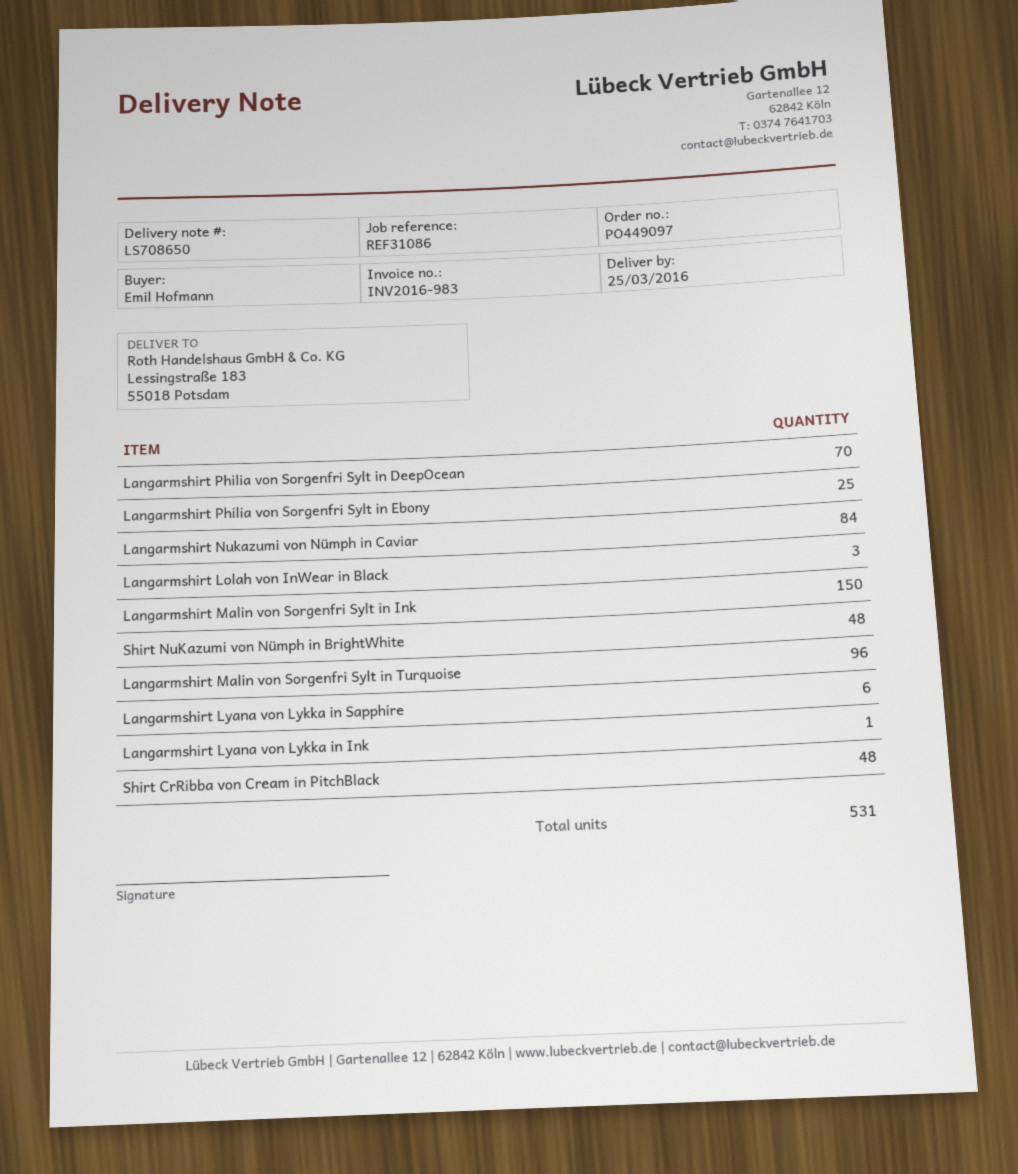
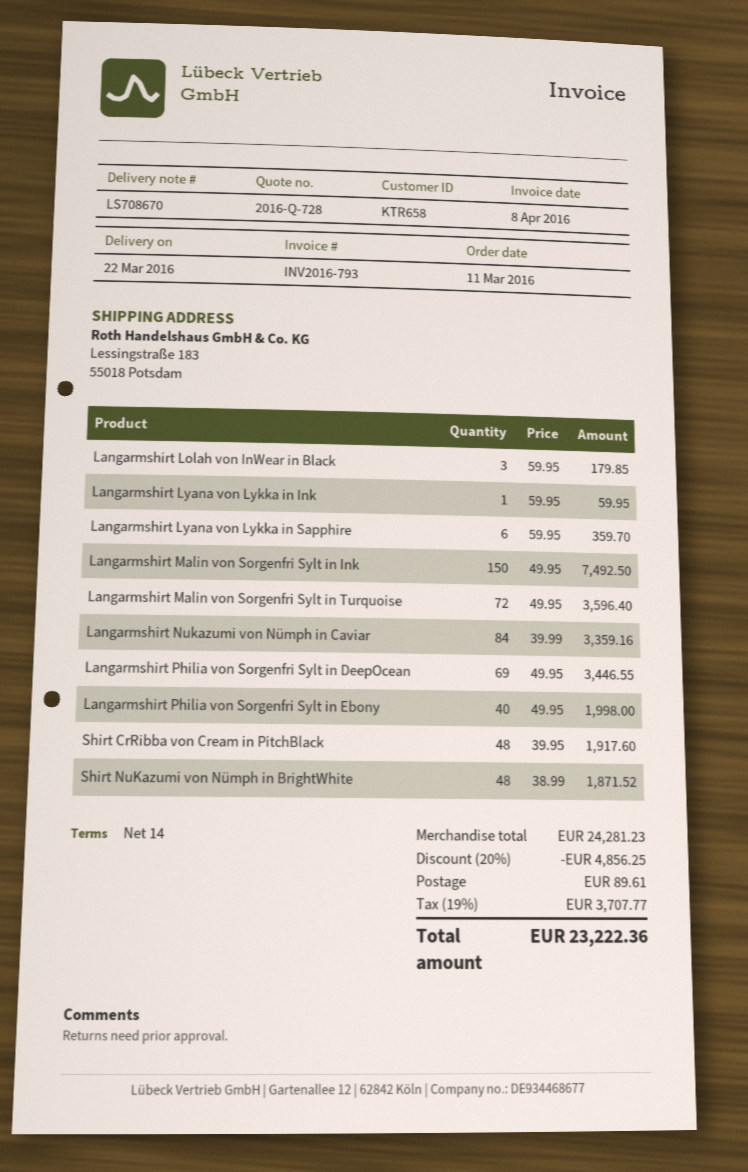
delivery note number: LS708650 -> LS708670
delivery date: 2016-03-25 -> 2016-03-22
invoice number: INV2016-983 -> INV2016-793
Langarmshirt Philia von Sorgenfri Sylt in DeepOcean: 70 -> 69
Langarmshirt Philia von Sorgenfri Sylt in Ebony: 25 -> 40
Langarmshirt Malin von Sorgenfri Sylt in Turquoise: 96 -> 72

